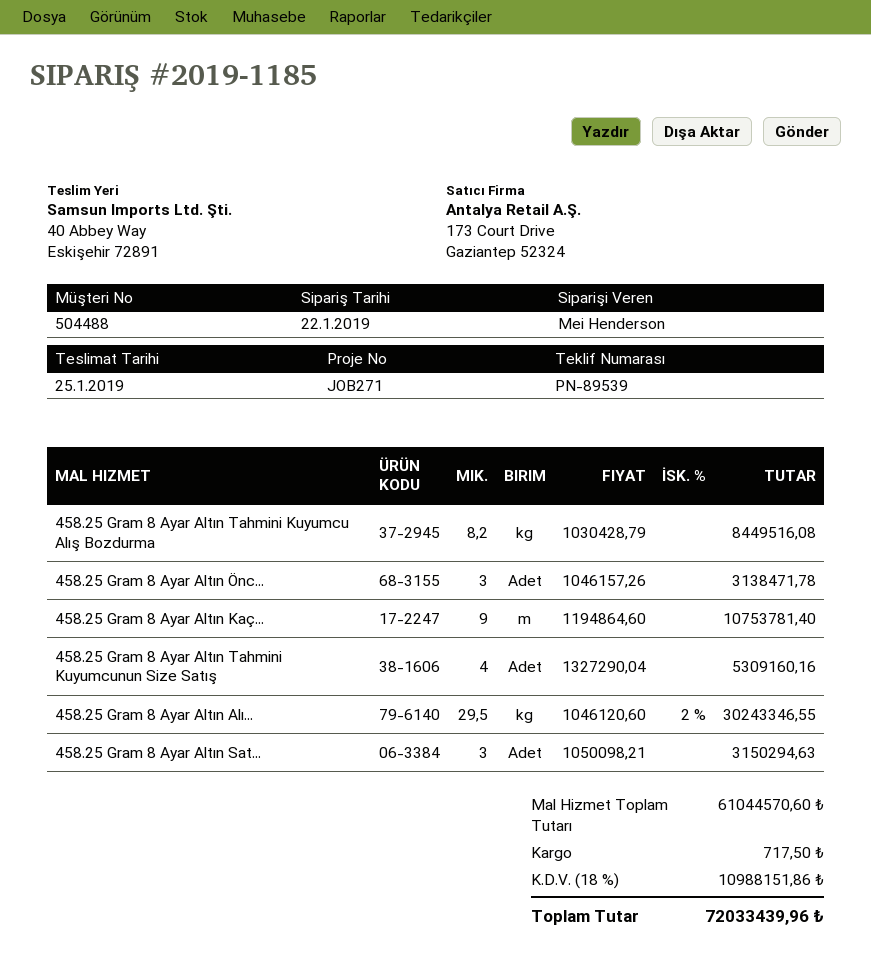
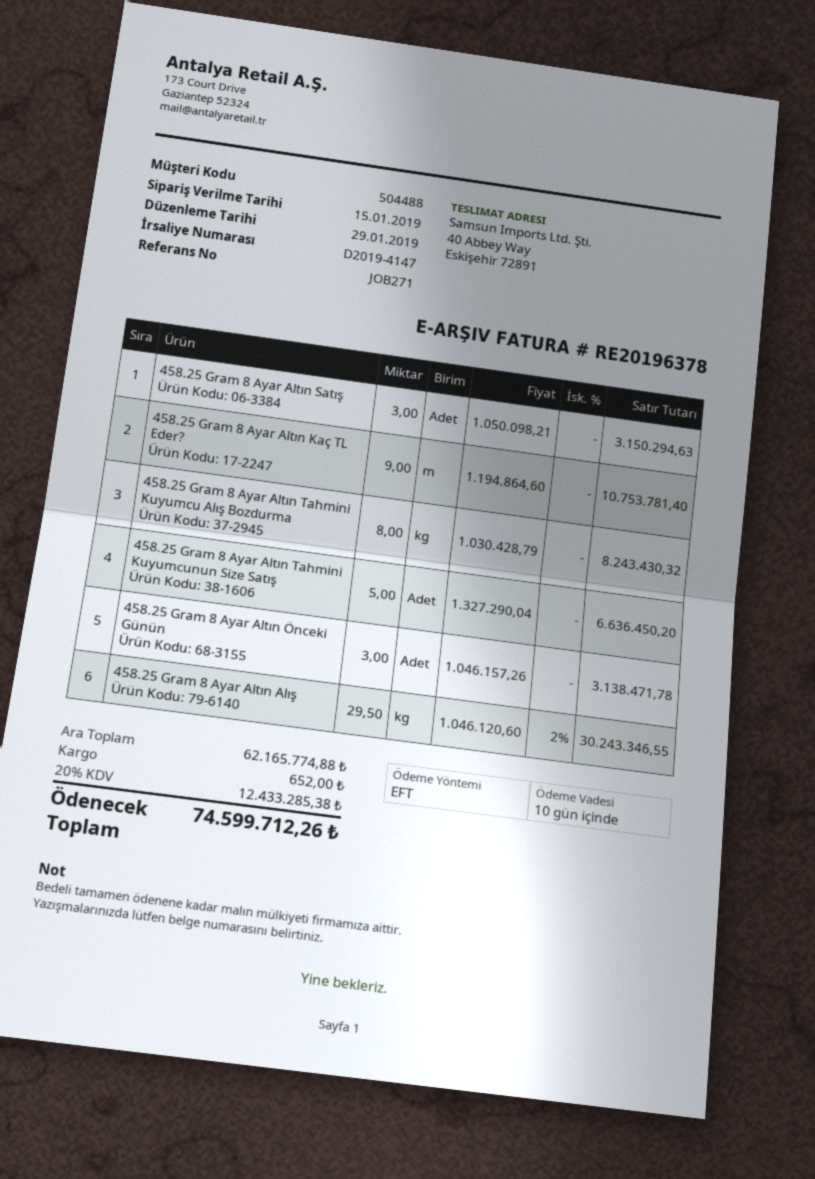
order date: 2019-01-22 -> 2019-01-15
458.25 Gram 8 Ayar Altın Tahmini Kuyumcu Alış Bozdurma: 8.2 x 1030428.79 = 8449516.08 -> 8 x 1030428.79 = 8243430.32
458.25 Gram 8 Ayar Altın Tahmini Kuyumcunun Size Satış: 4 x 1327290.04 = 5309160.16 -> 5 x 1327290.04 = 6636450.20
subtotal: 61044570.60 -> 62165774.88
shipping: 717.50 -> 652.00
tax: 18% = 10988151.86 -> 20% = 12433285.38
total: 72033439.96 -> 74599712.26

